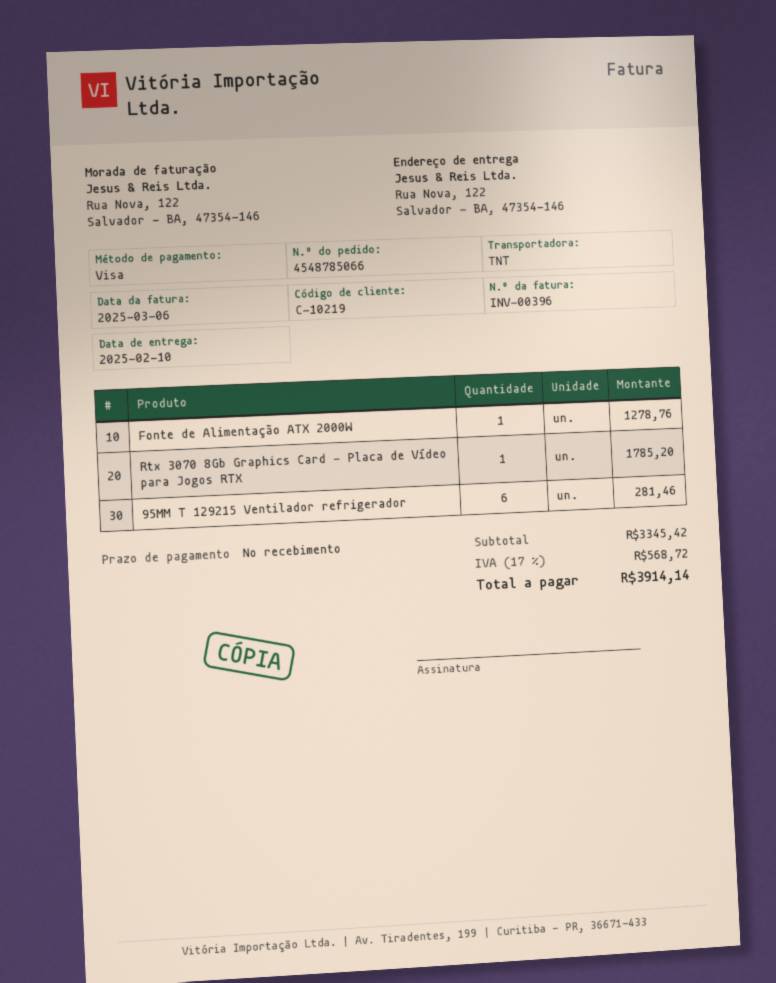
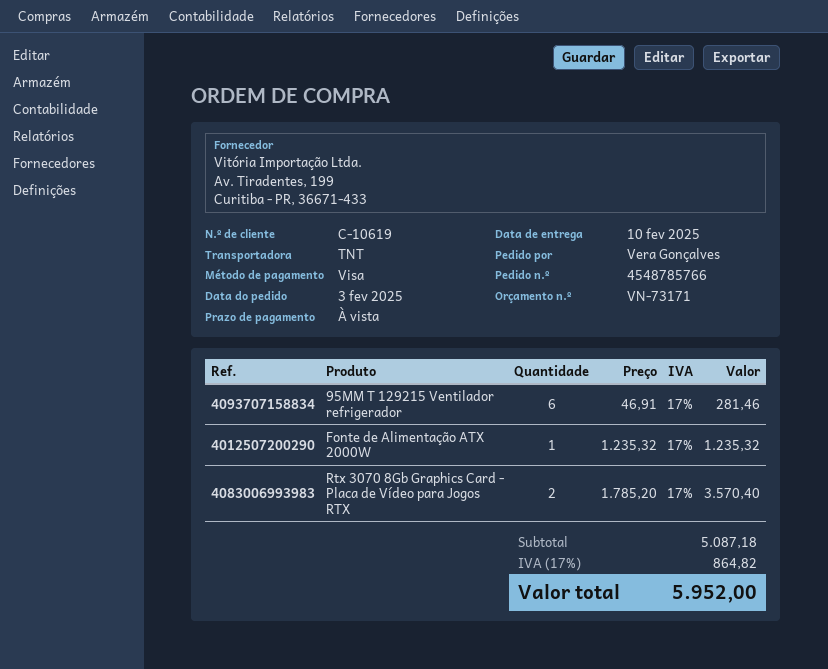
order number: 4548785066 -> 4548785766
customer number: C-10219 -> C-10619
Fonte de Alimentação ATX 2000W: 1 for 1278.76 -> 1 for 1235.32
Rtx 3070 8Gb Graphics Card - Placa de Vídeo para Jogos RTX: 1 for 1785.20 -> 2 for 3570.40
subtotal: 3345.42 -> 5087.18
tax: 17% = 568.72 -> 17% = 864.82
total: 3914.14 -> 5952.00

